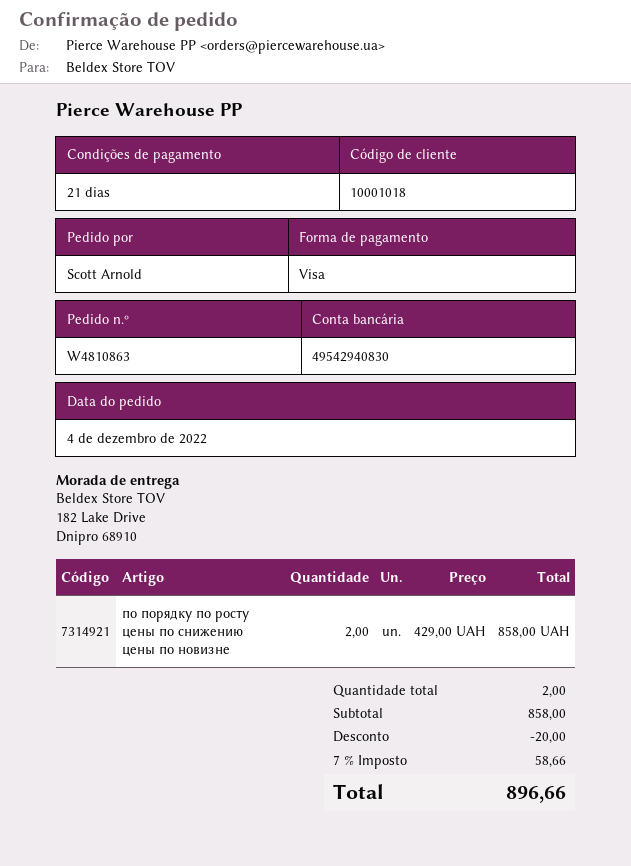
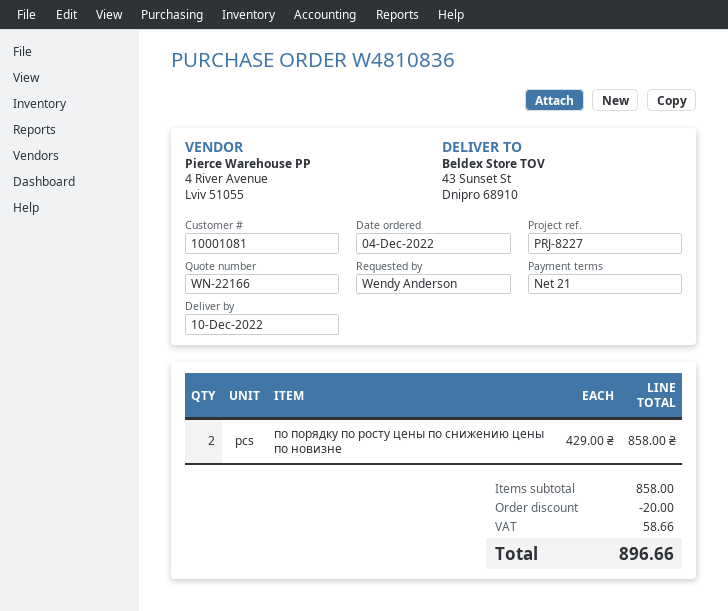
order number: W4810863 -> W4810836
customer number: 10001018 -> 10001081
ordered by: Scott Arnold -> Wendy Anderson
ship to: 182 Lake Drive, Dnipro 68910 -> 43 Sunset St, Dnipro 68910

